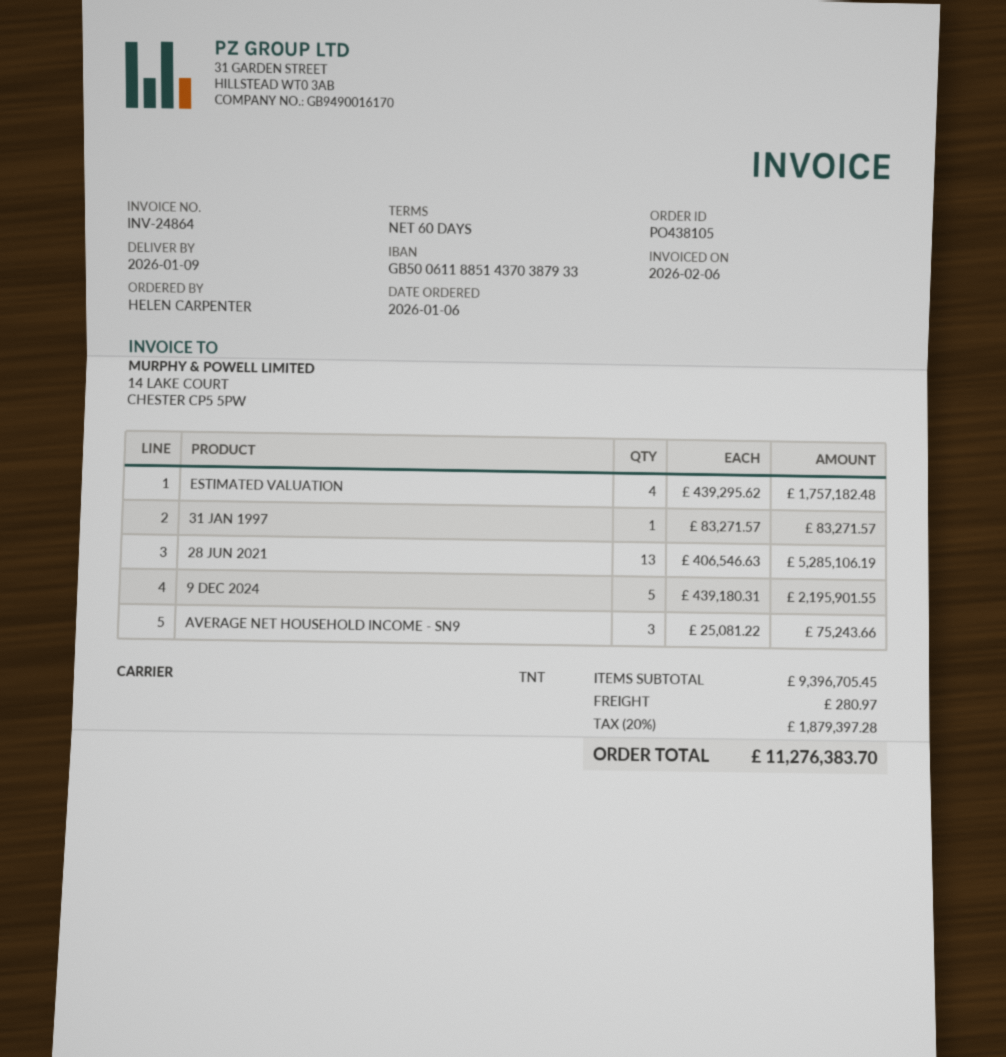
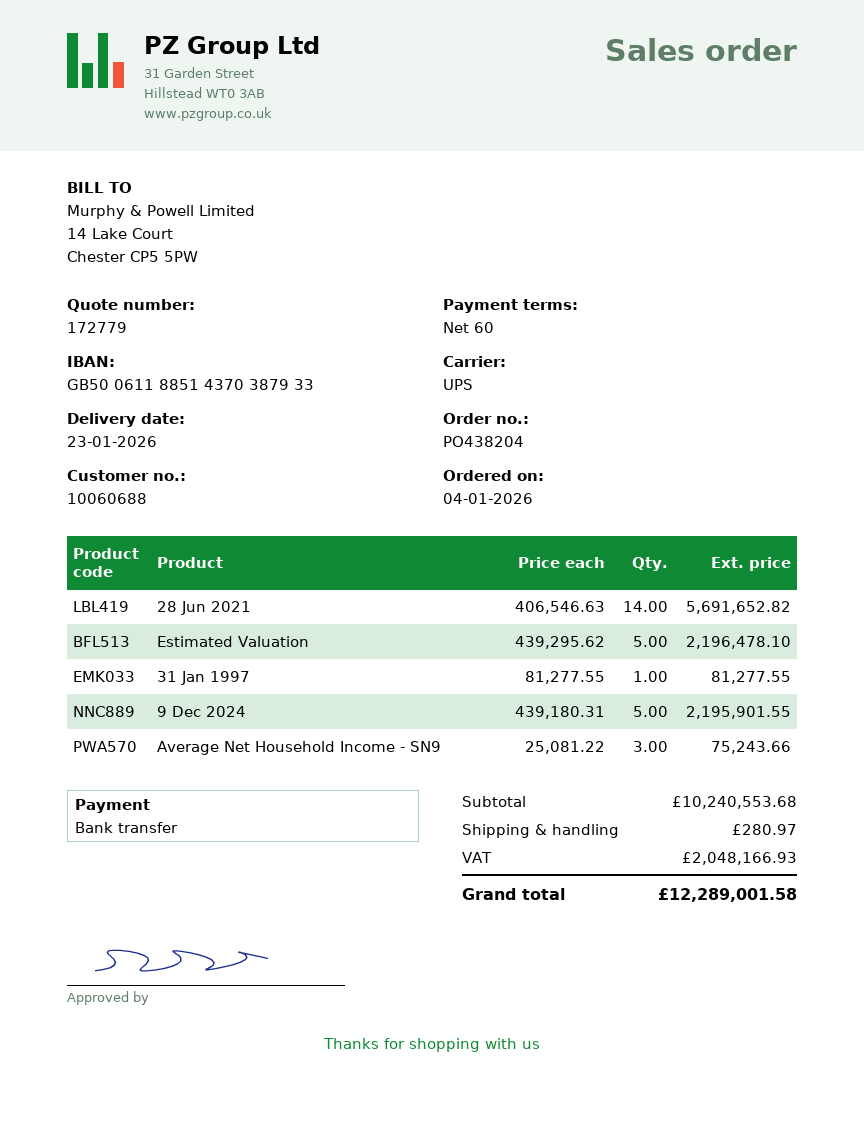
order number: PO438105 -> PO438204
order date: 2026-01-06 -> 2026-01-04
delivery date: 2026-01-09 -> 2026-01-23
shipping method: TNT -> UPS
ESTIMATED VALUATION: 4 x 439295.62 = 1757182.48 -> 5 x 439295.62 = 2196478.10
31 JAN 1997: 1 x 83271.57 = 83271.57 -> 1 x 81277.55 = 81277.55
28 JUN 2021: 13 x 406546.63 = 5285106.19 -> 14 x 406546.63 = 5691652.82
subtotal: 9396705.45 -> 10240553.68
tax: 1879397.28 -> 2048166.93
total: 11276383.70 -> 12289001.58

